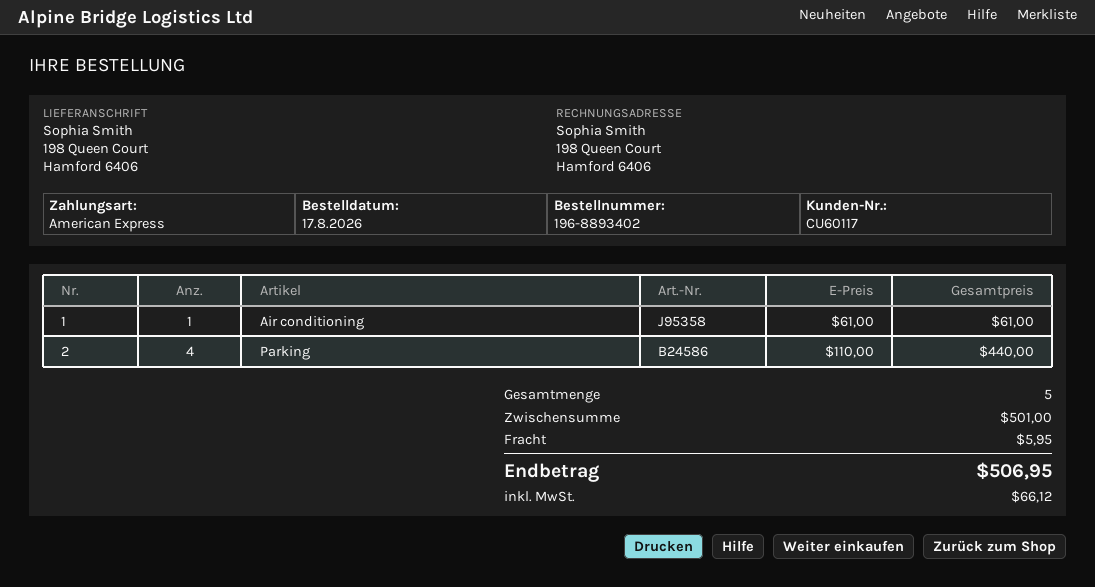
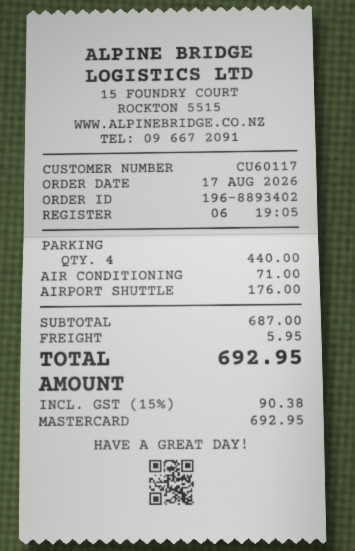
payment method: American Express -> Mastercard
Air conditioning: 1 for 61.00 -> 1 for 71.00
AIRPORT SHUTTLE: none -> 1 for 176.00
subtotal: 501.00 -> 687.00
tax: 66.12 -> 90.38
total: 506.95 -> 692.95

